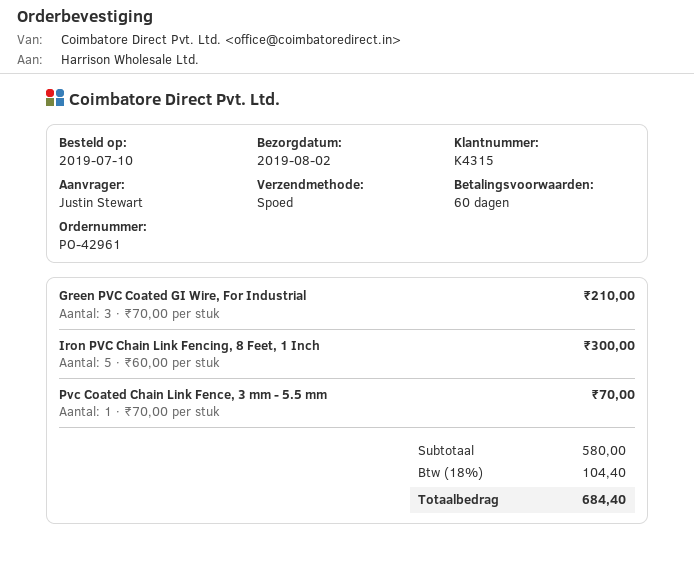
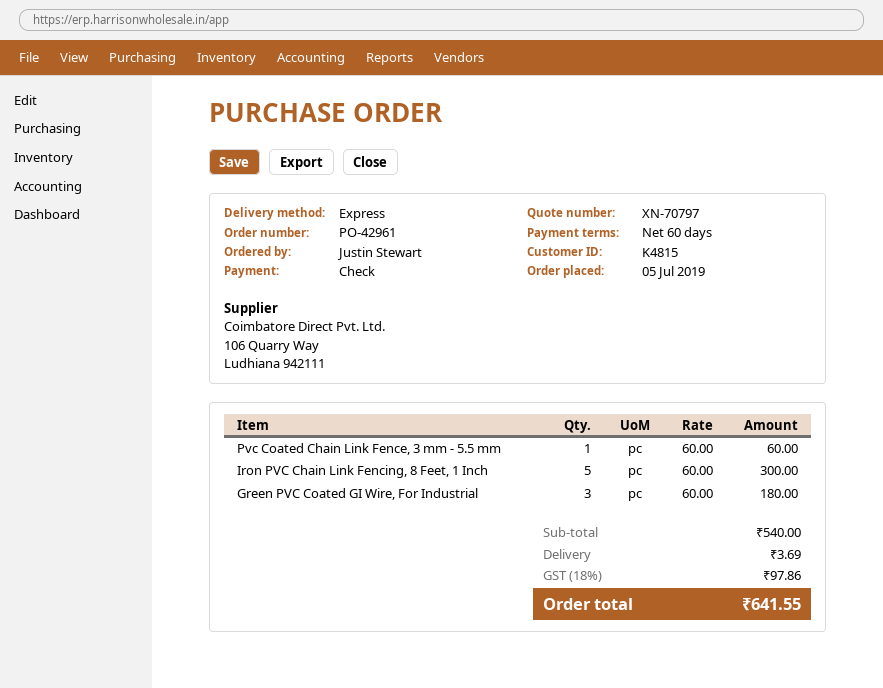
order date: 2019-07-10 -> 2019-07-05
customer number: K4315 -> K4815
Green PVC Coated GI Wire, For Industrial: 3 x 70.00 = 210.00 -> 3 x 60.00 = 180.00
Pvc Coated Chain Link Fence, 3 mm - 5.5 mm: 1 x 70.00 = 70.00 -> 1 x 60.00 = 60.00
subtotal: 580.00 -> 540.00
shipping: none -> 3.69
tax: 18% = 104.40 -> 18% = 97.86
total: 684.40 -> 641.55

